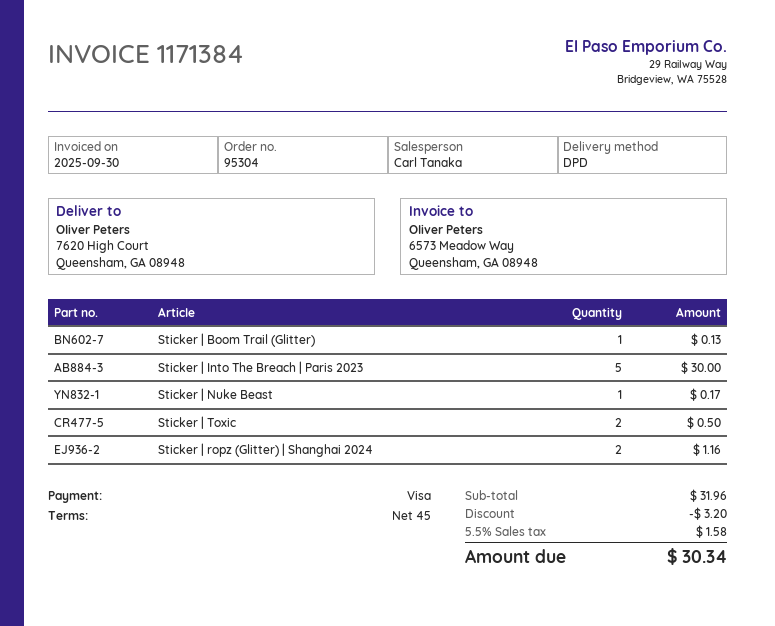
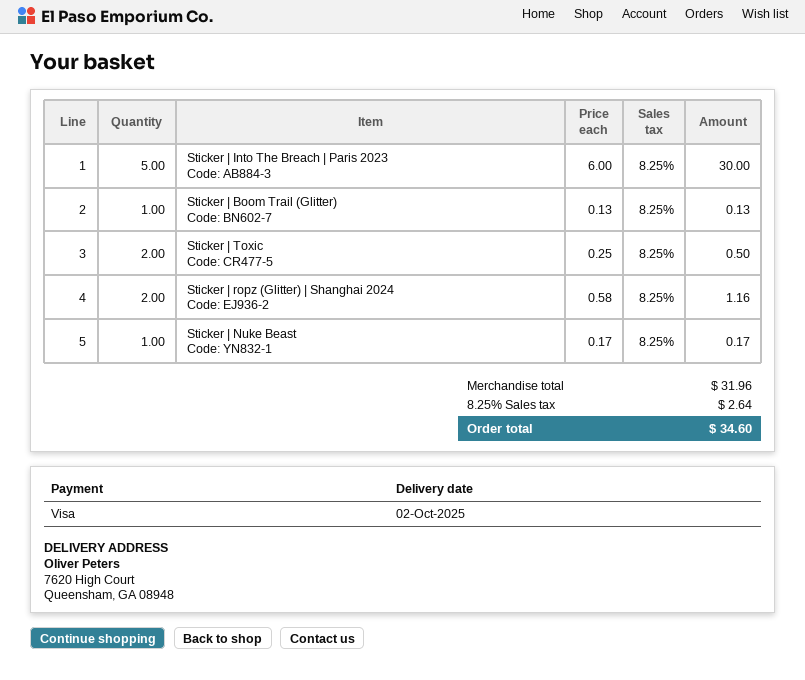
discount: 3.20 -> none
tax: 5.5% = 1.58 -> 8.25% = 2.64
total: 30.34 -> 34.60

